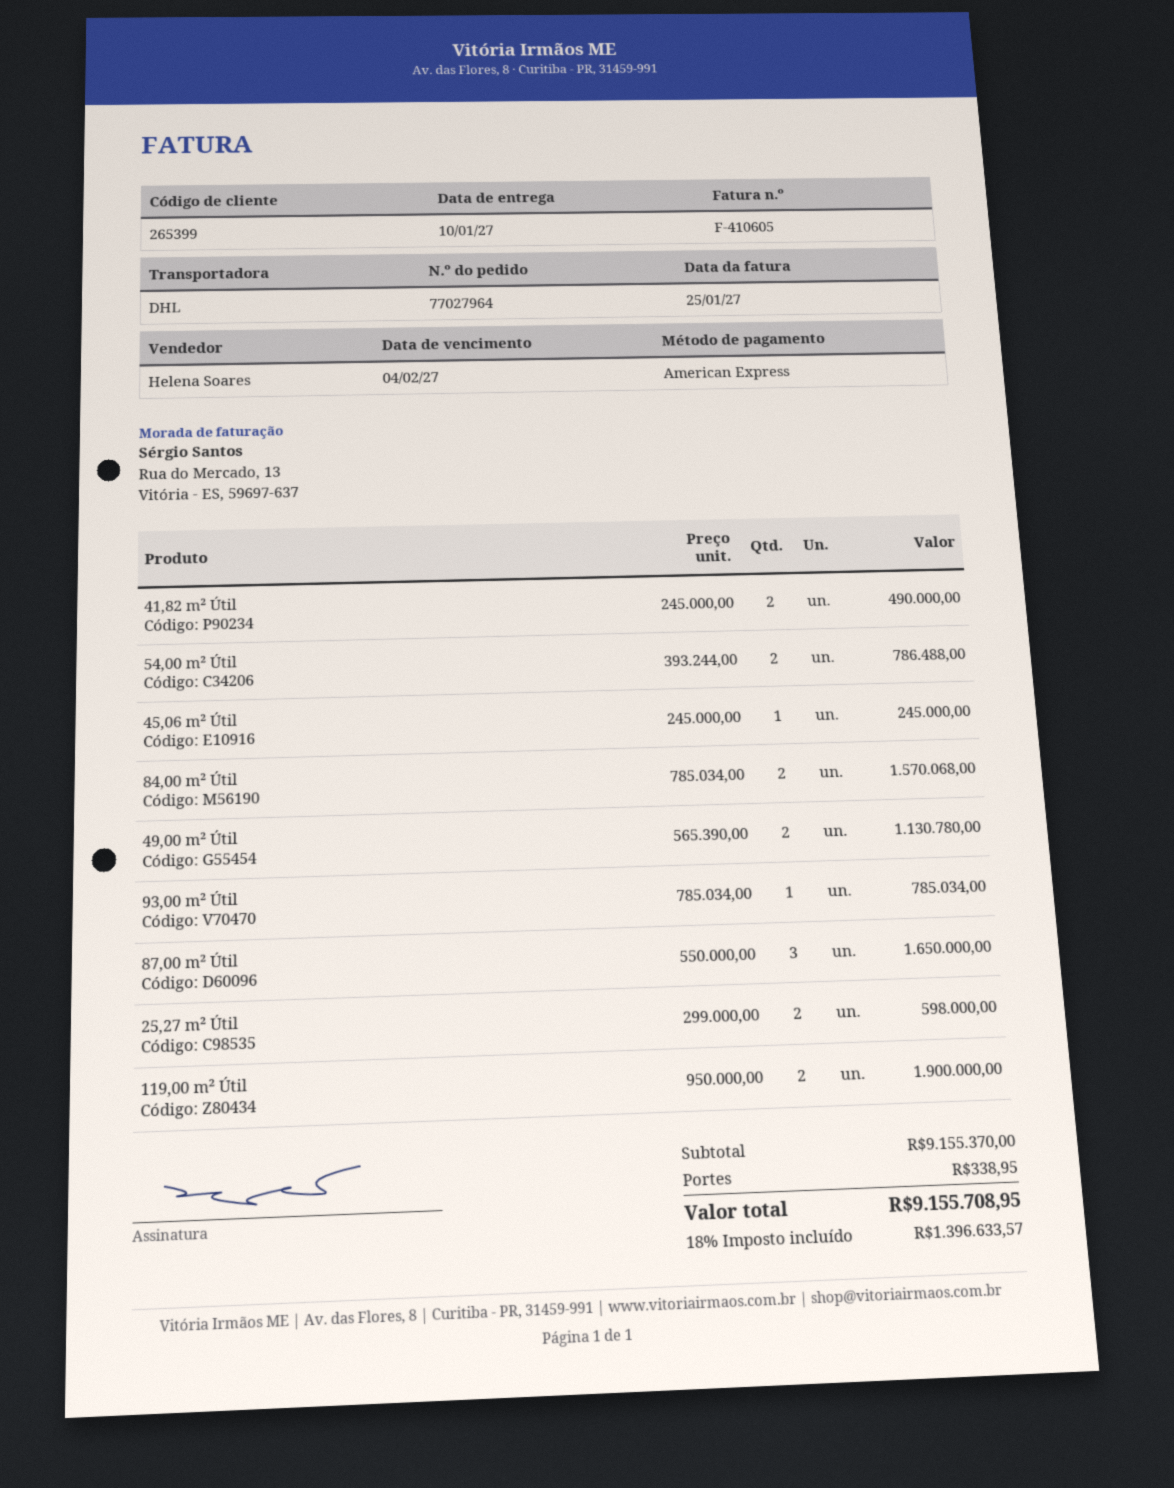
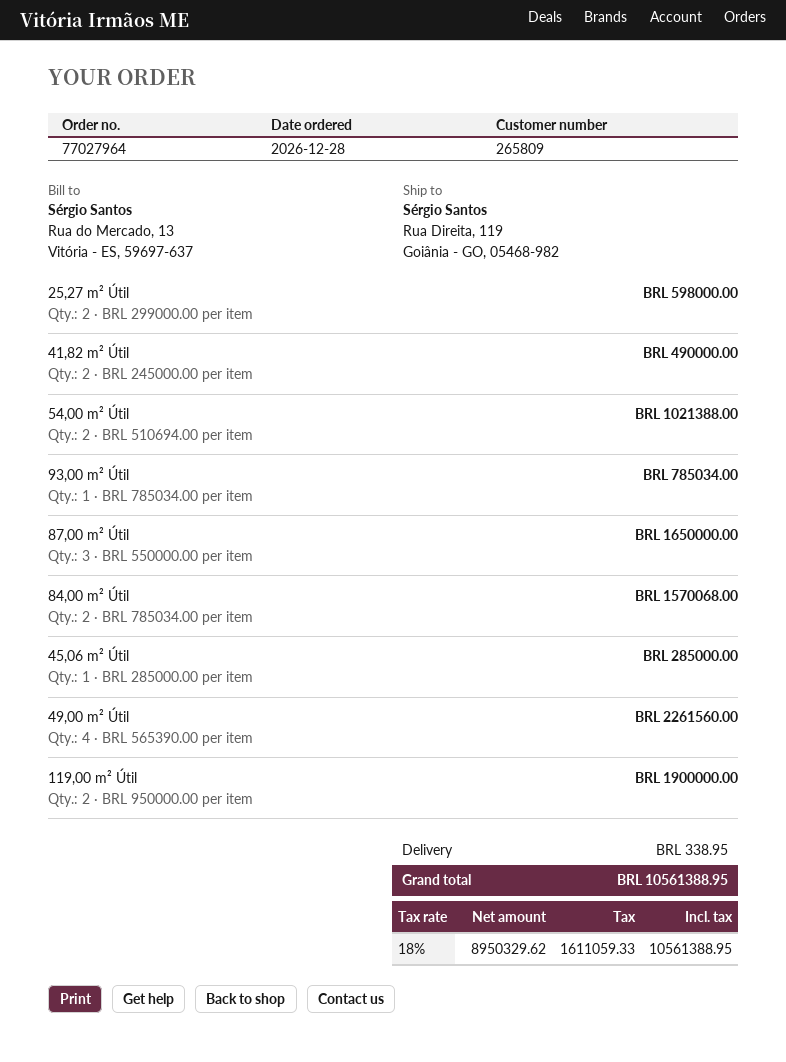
customer number: 265399 -> 265809
54,00 m² Útil: 2 x 393244.00 = 786488.00 -> 2 x 510694.00 = 1021388.00
45,06 m² Útil: 1 x 245000.00 = 245000.00 -> 1 x 285000.00 = 285000.00
49,00 m² Útil: 2 x 565390.00 = 1130780.00 -> 4 x 565390.00 = 2261560.00
tax: 18% = 1396633.57 -> 18% = 1611059.33
total: 9155708.95 -> 10561388.95

